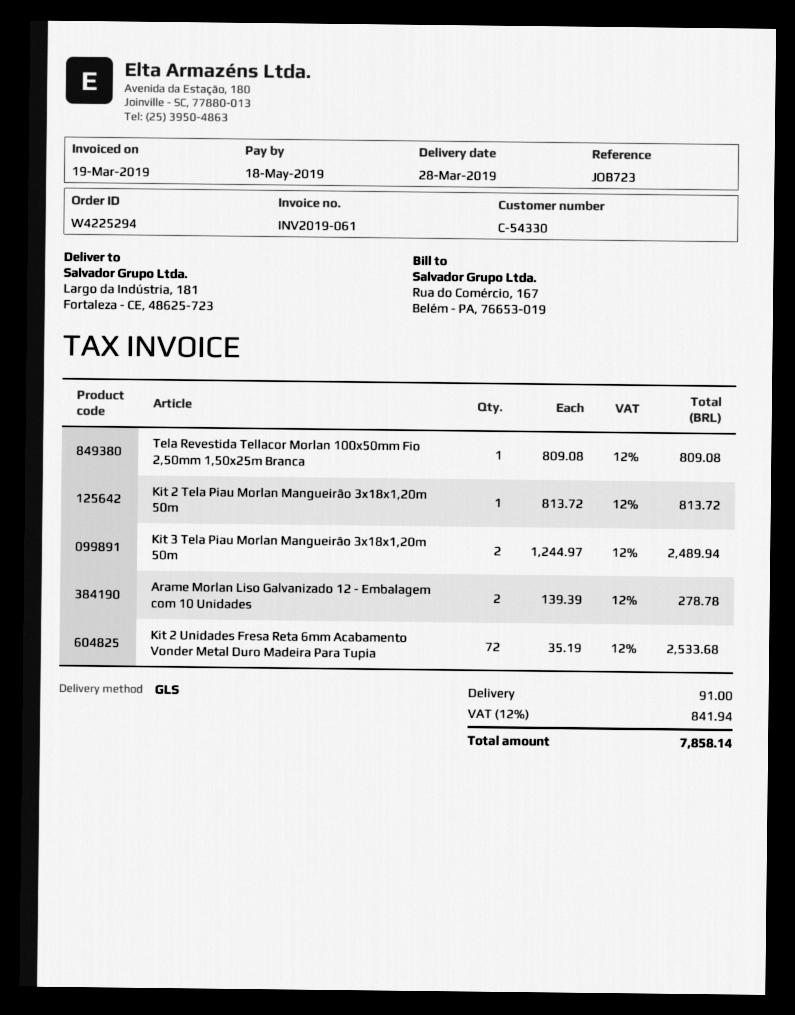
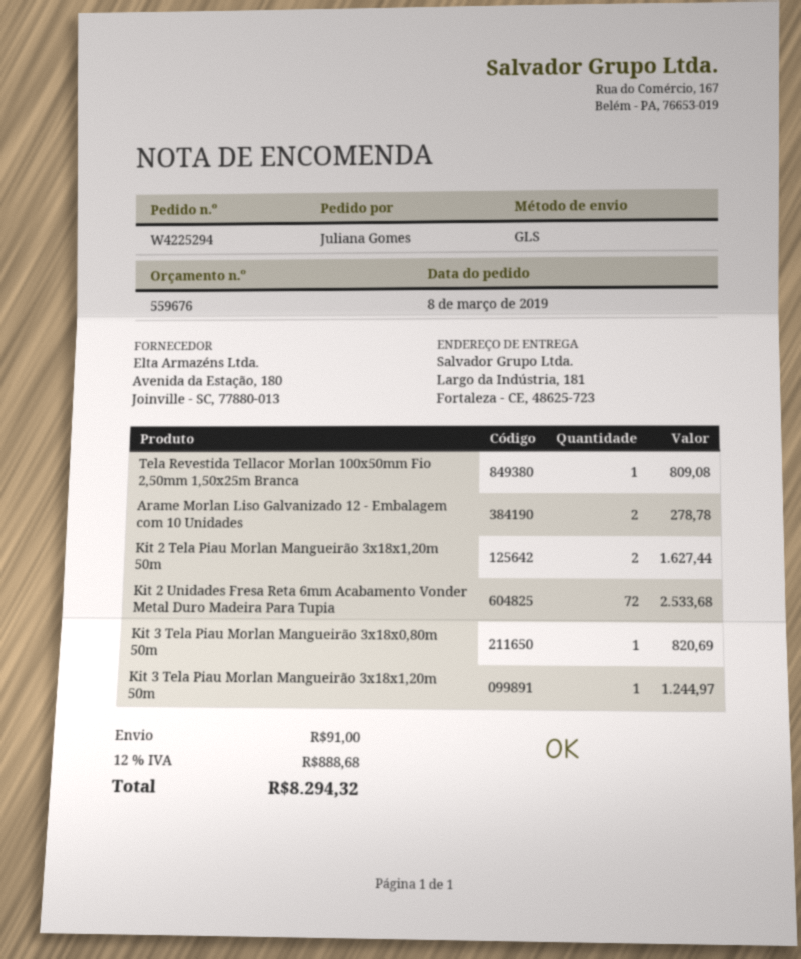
Kit 2 Tela Piau Morlan Mangueirão 3x18x1,20m 50m: 1 for 813.72 -> 2 for 1627.44
Kit 3 Tela Piau Morlan Mangueirão 3x18x1,20m 50m: 2 for 2489.94 -> 1 for 1244.97
Kit 3 Tela Piau Morlan Mangueirão 3x18x0,80m 50m: none -> 1 for 820.69
tax: 12% = 841.94 -> 12% = 888.68
total: 7858.14 -> 8294.32

